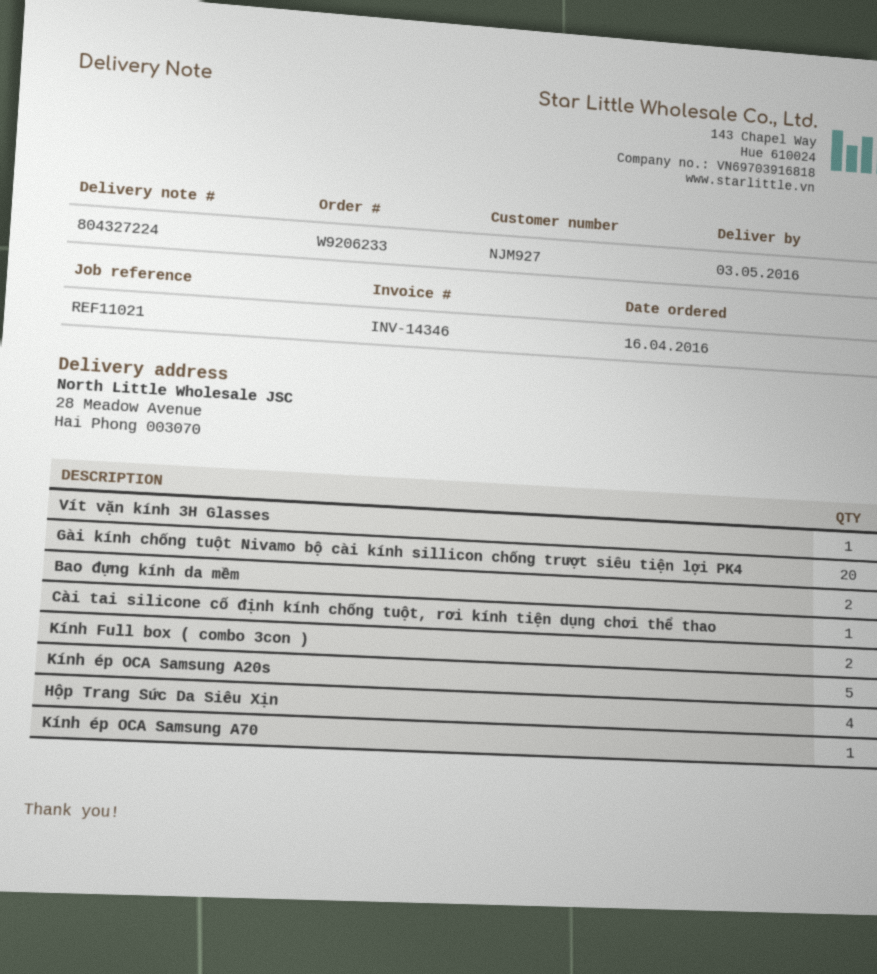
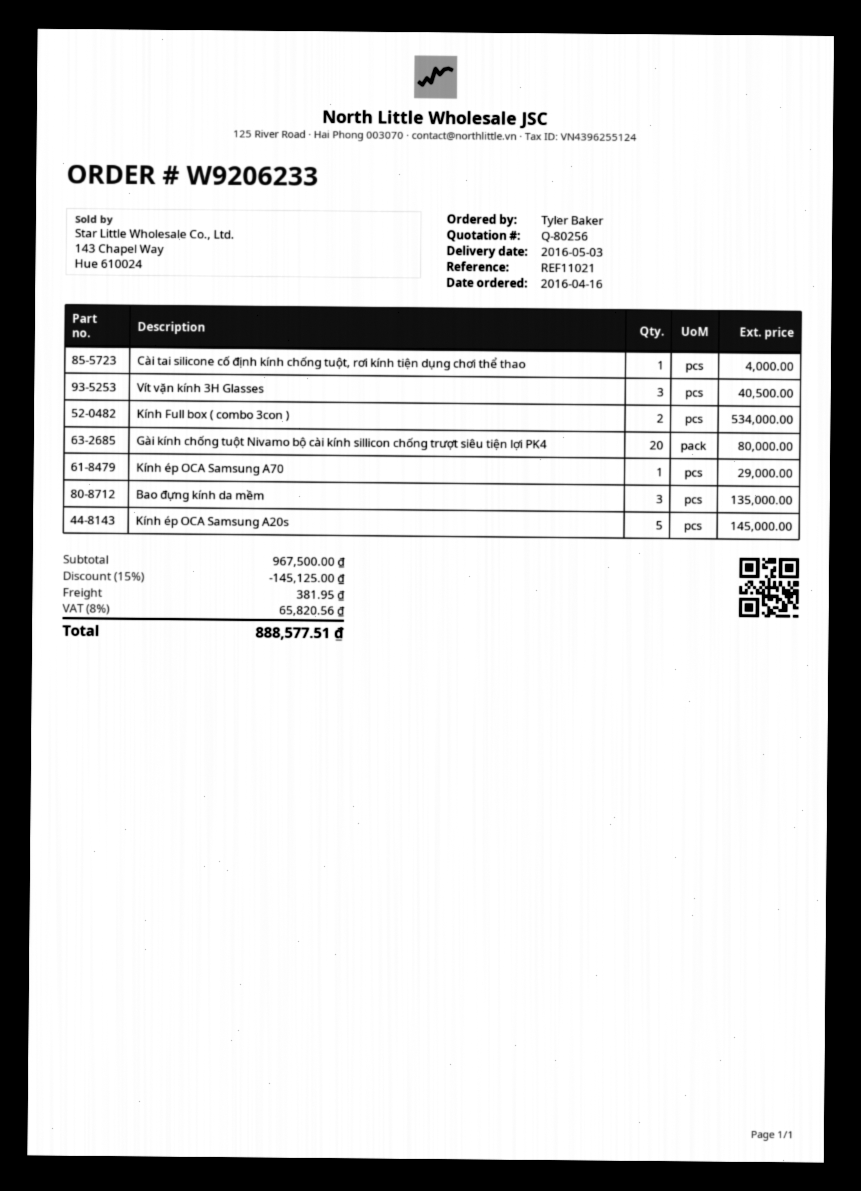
Vít vặn kính 3H Glasses: 1 -> 3
Bao đựng kính da mềm: 2 -> 3
Hộp Trang Sức Da Siêu Xịn: 4 -> none

